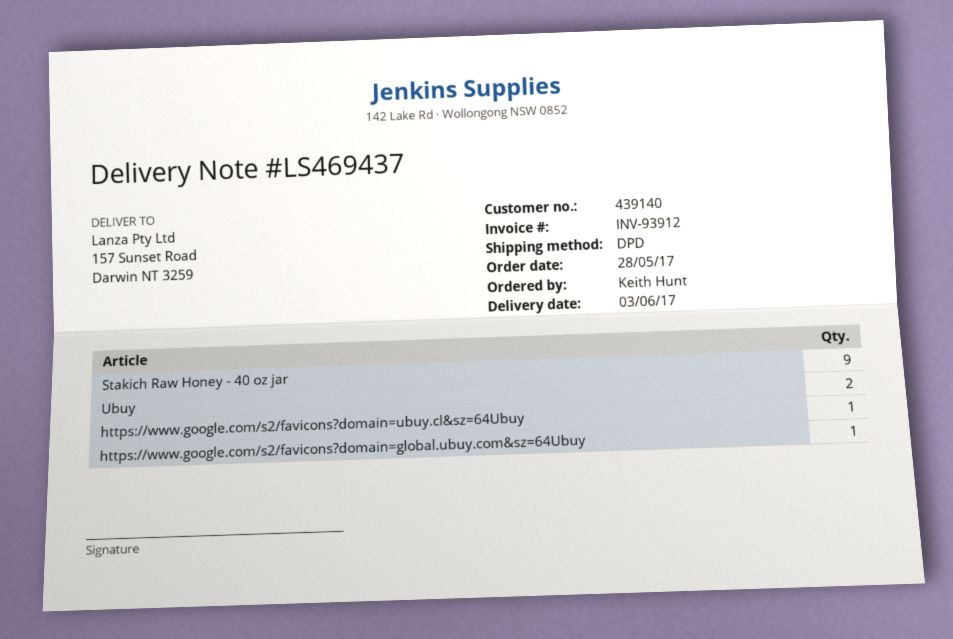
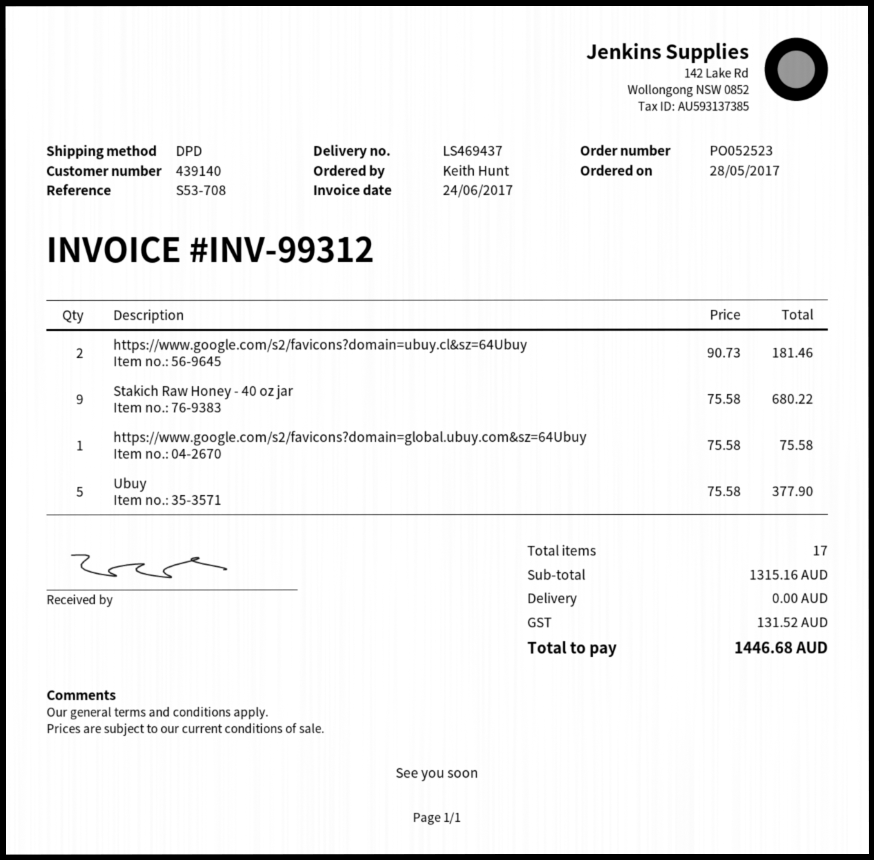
invoice number: INV-93912 -> INV-99312
Ubuy: 2 -> 5
https://www.google.com/s2/favicons?domain=ubuy.cl&sz=64Ubuy: 1 -> 2

